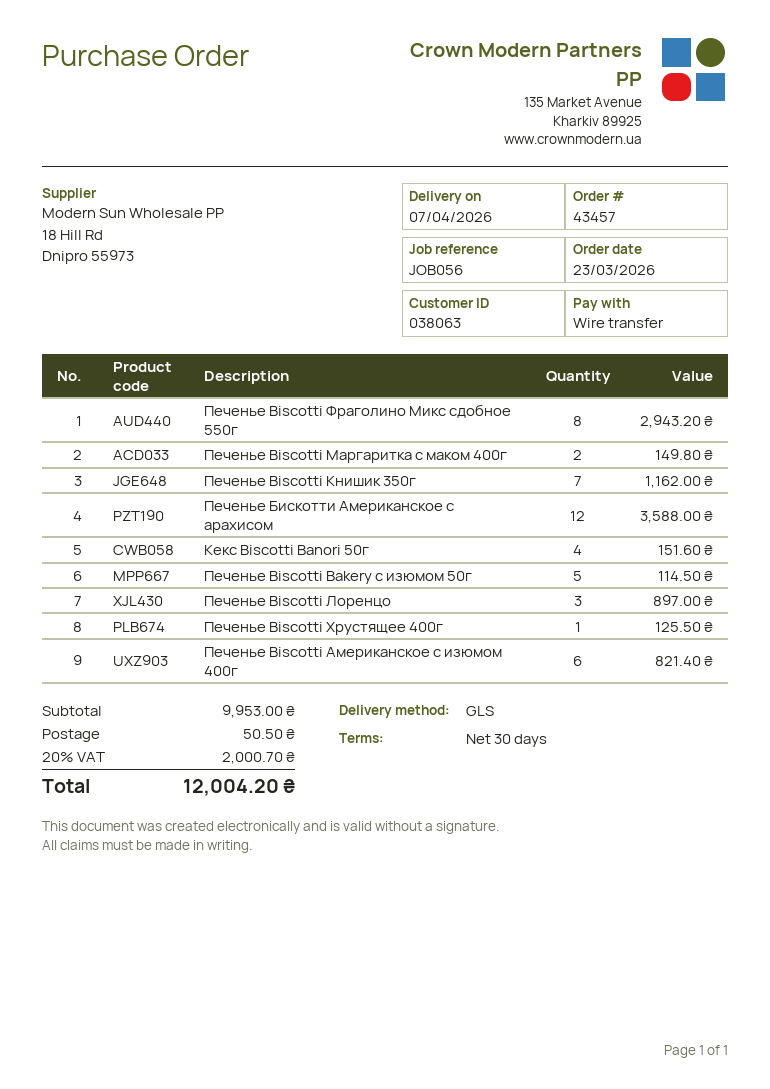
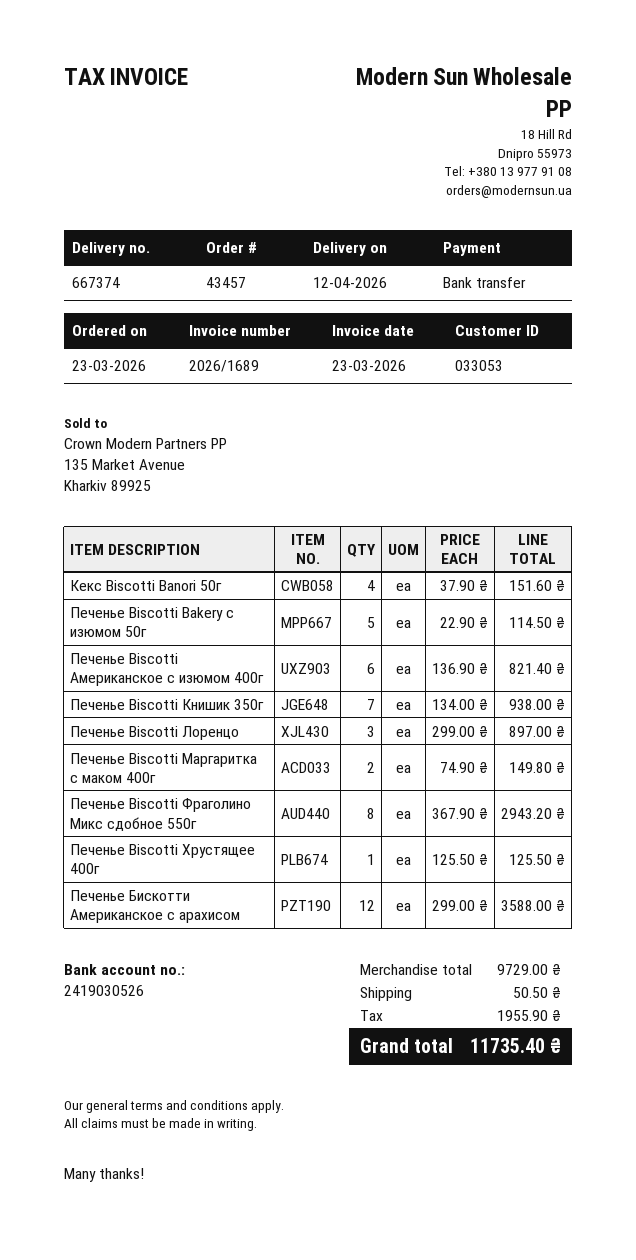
delivery date: 2026-04-07 -> 2026-04-12
customer number: 038063 -> 033053
Печенье Biscotti Книшик 350г: 7 for 1162.00 -> 7 for 938.00
subtotal: 9953.00 -> 9729.00
tax: 2000.70 -> 1955.90
total: 12004.20 -> 11735.40

